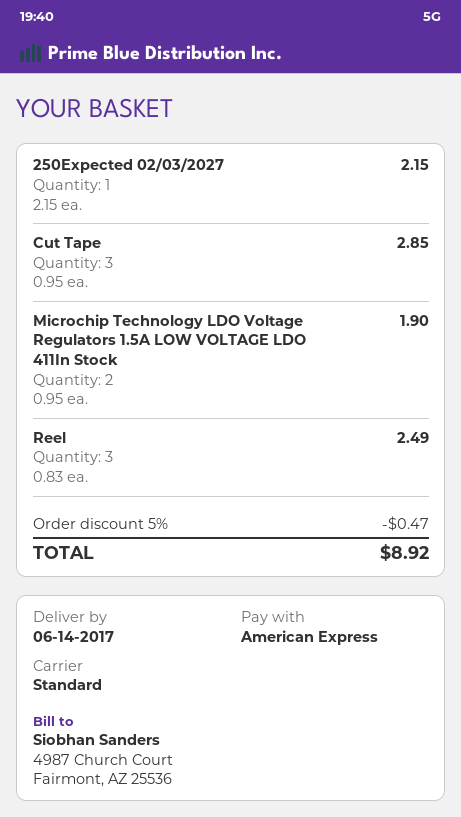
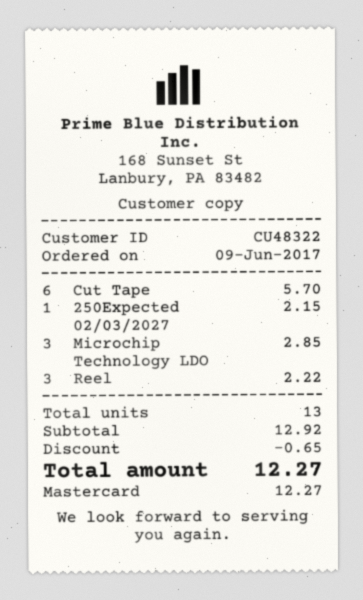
payment method: American Express -> Mastercard
Cut Tape: 3 for 2.85 -> 6 for 5.70
Microchip Technology LDO Voltage Regulators 1.5A LOW VOLTAGE LDO 411In Stock: 2 for 1.90 -> 3 for 2.85
Reel: 3 for 2.49 -> 3 for 2.22
discount: 0.47 -> 0.65
total: 8.92 -> 12.27

